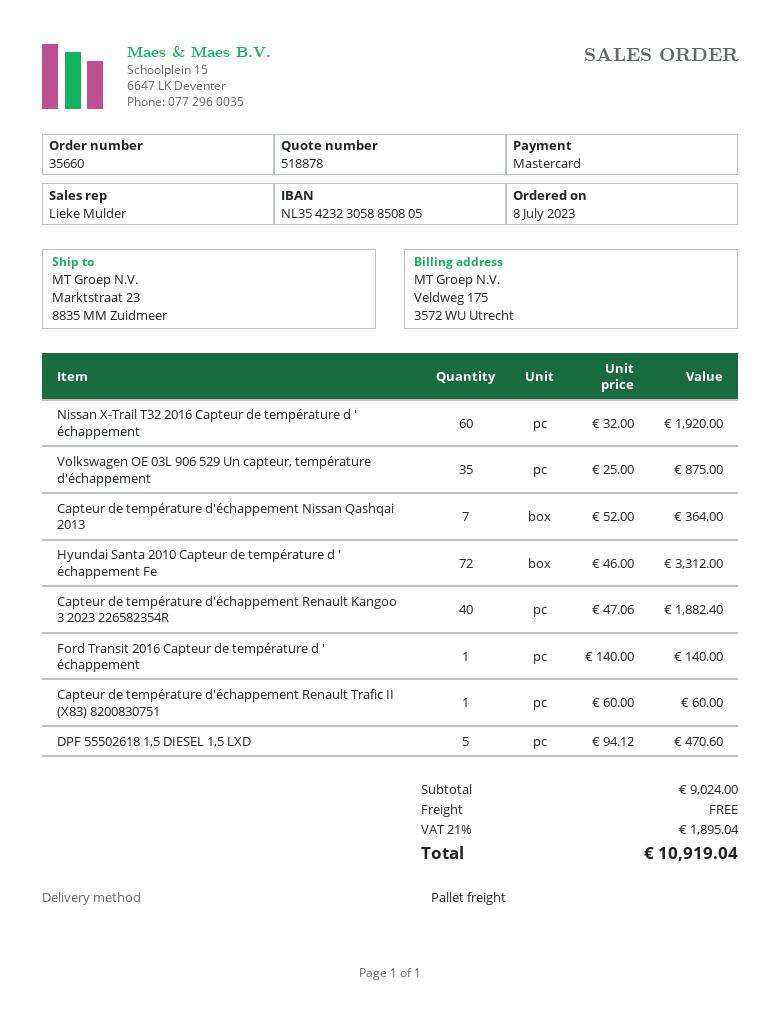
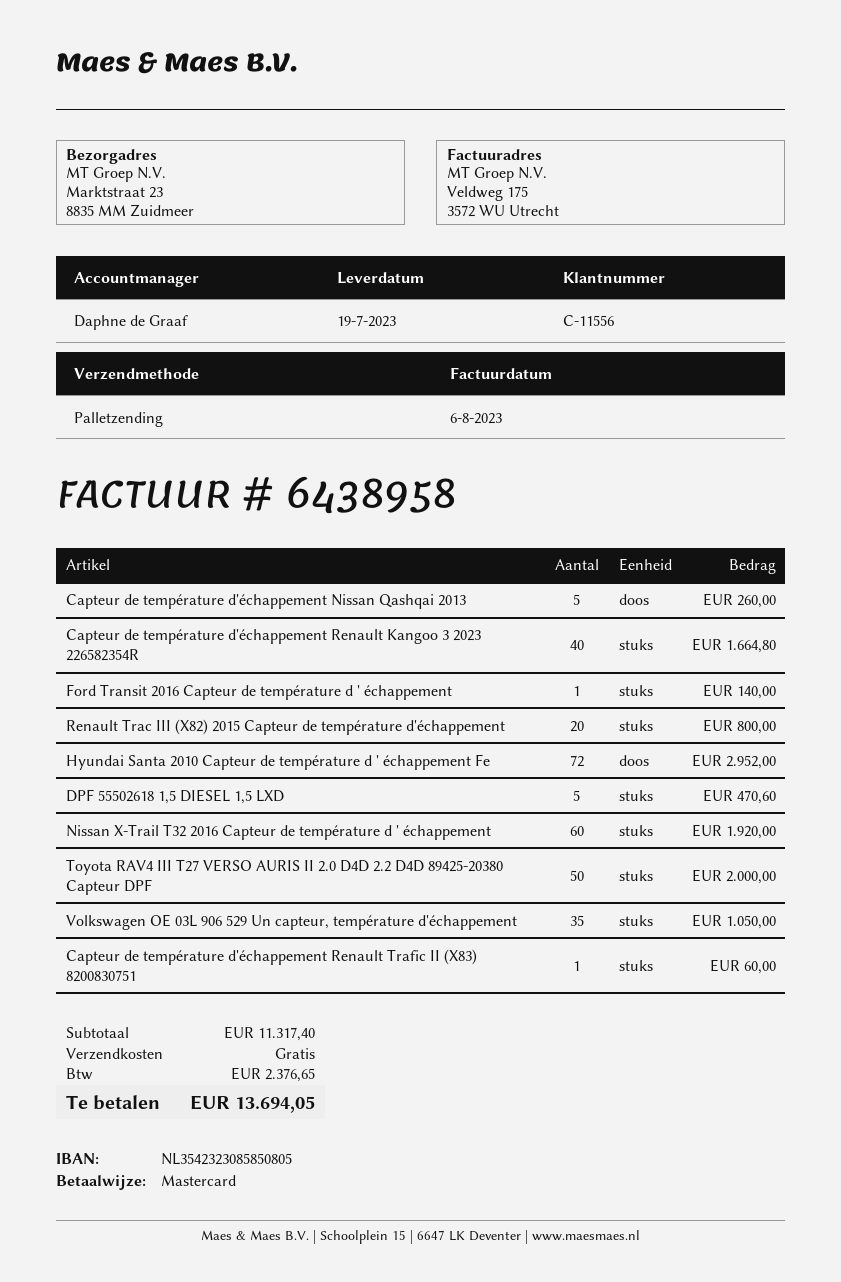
sales rep: Lieke Mulder -> Daphne de Graaf
bank account: NL3542323058850805 -> NL3542323085850805
Volkswagen OE 03L 906 529 Un capteur, température d'échappement: 35 for 875.00 -> 35 for 1050.00
Capteur de température d'échappement Nissan Qashqai 2013: 7 for 364.00 -> 5 for 260.00
Hyundai Santa 2010 Capteur de température d ' échappement Fe: 72 for 3312.00 -> 72 for 2952.00
Capteur de température d'échappement Renault Kangoo 3 2023 226582354R: 40 for 1882.40 -> 40 for 1664.80
Renault Trac III (X82) 2015 Capteur de température d'échappement: none -> 20 for 800.00
Toyota RAV4 III T27 VERSO AURIS II 2.0 D4D 2.2 D4D 89425-20380 Capteur DPF: none -> 50 for 2000.00
subtotal: 9024.00 -> 11317.40
tax: 1895.04 -> 2376.65
total: 10919.04 -> 13694.05

